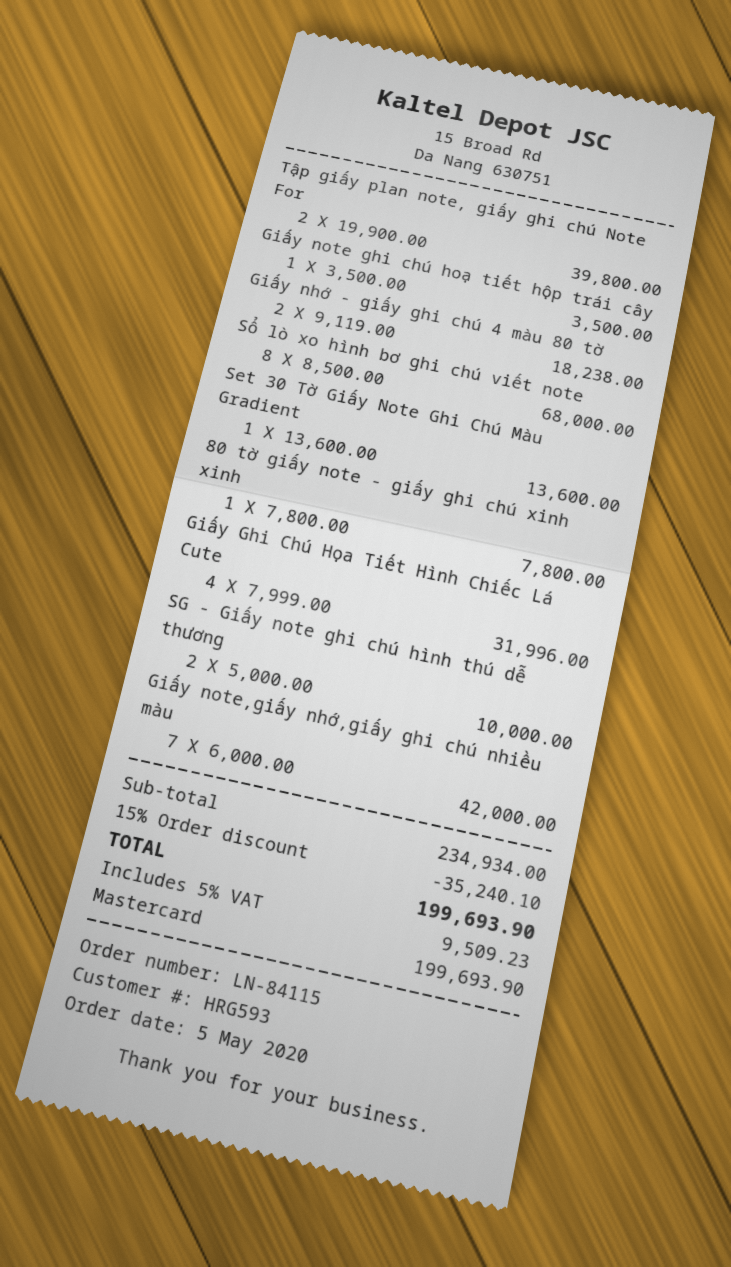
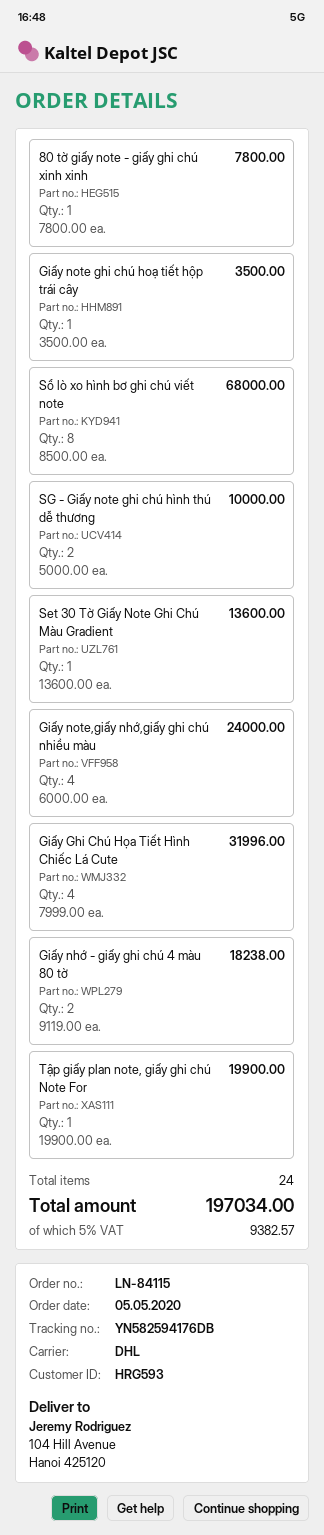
Tập giấy plan note, giấy ghi chú Note For: 2 x 19900.00 = 39800.00 -> 1 x 19900.00 = 19900.00
Giấy note,giấy nhớ,giấy ghi chú nhiều màu: 7 x 6000.00 = 42000.00 -> 4 x 6000.00 = 24000.00
discount: 15% = 35240.10 -> none
tax: 5% = 9509.23 -> 5% = 9382.57
total: 199693.90 -> 197034.00

